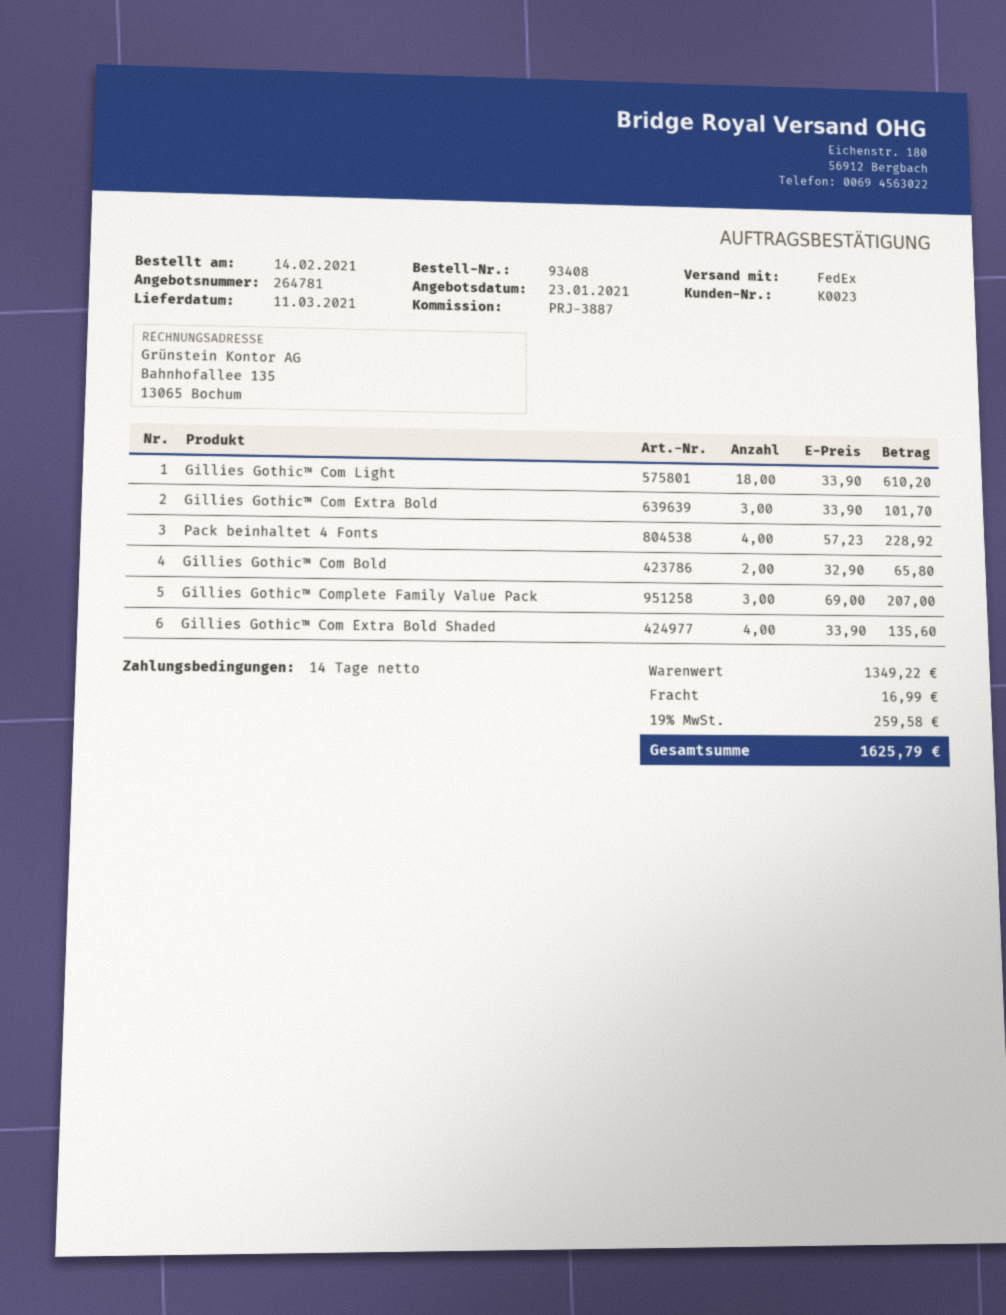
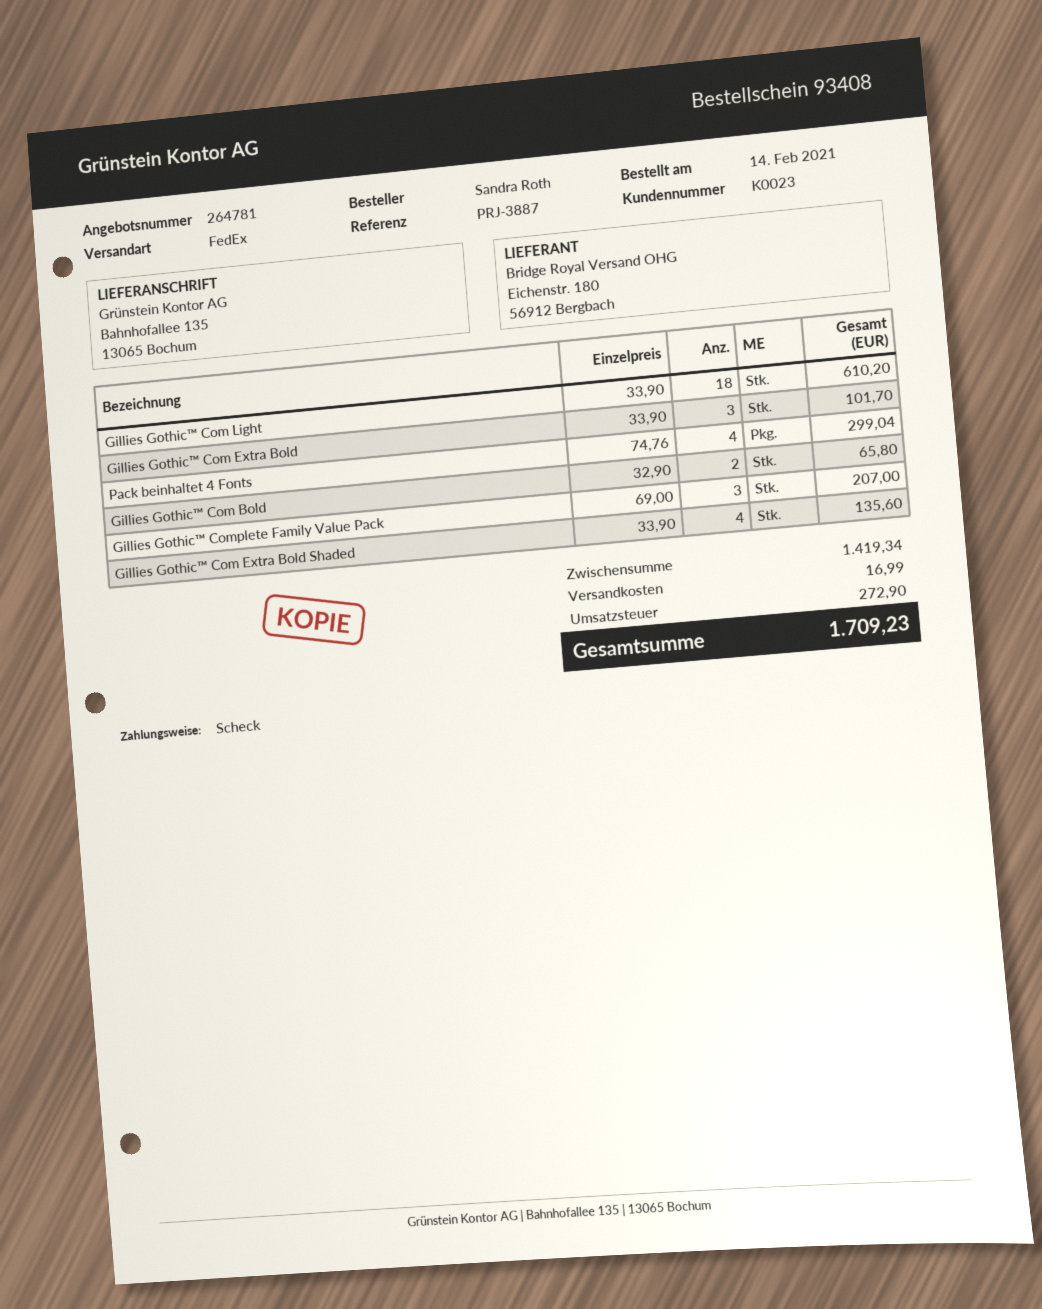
Pack beinhaltet 4 Fonts: 4 x 57.23 = 228.92 -> 4 x 74.76 = 299.04
subtotal: 1349.22 -> 1419.34
tax: 259.58 -> 272.90
total: 1625.79 -> 1709.23

